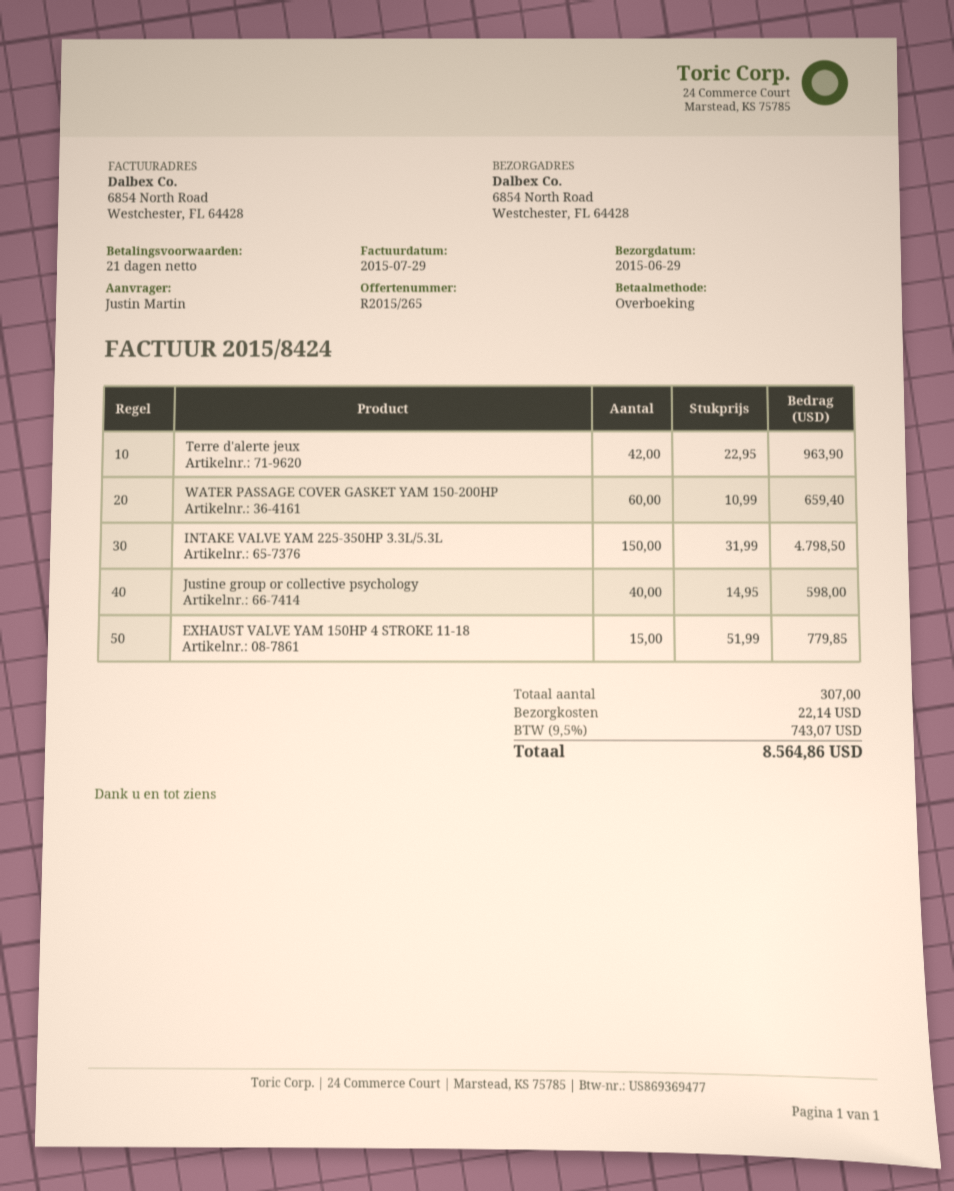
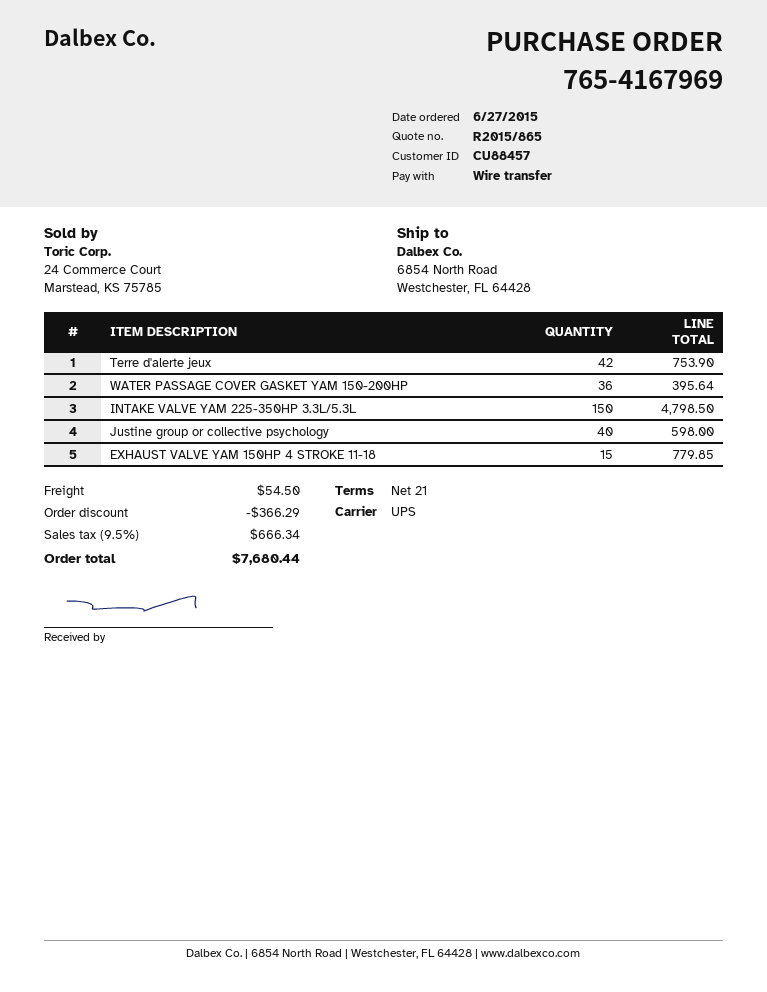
quote number: R2015/265 -> R2015/865
Terre d'alerte jeux: 42 for 963.90 -> 42 for 753.90
WATER PASSAGE COVER GASKET YAM 150-200HP: 60 for 659.40 -> 36 for 395.64
discount: none -> 366.29
shipping: 22.14 -> 54.50
tax: 9.5% = 743.07 -> 9.5% = 666.34
total: 8564.86 -> 7680.44

